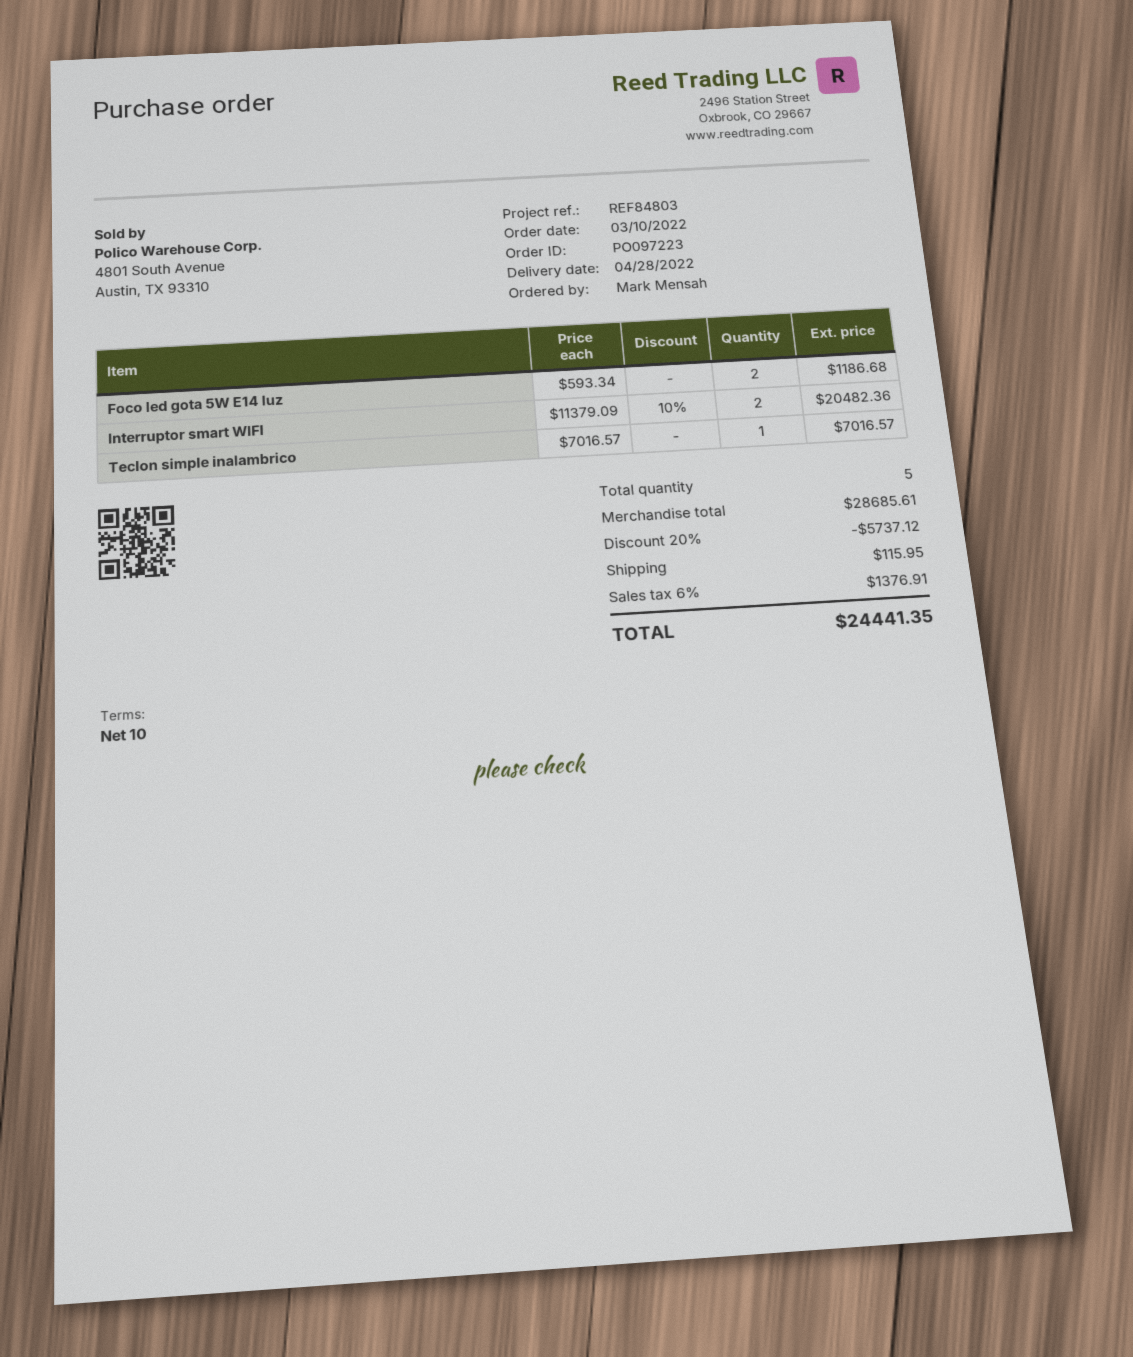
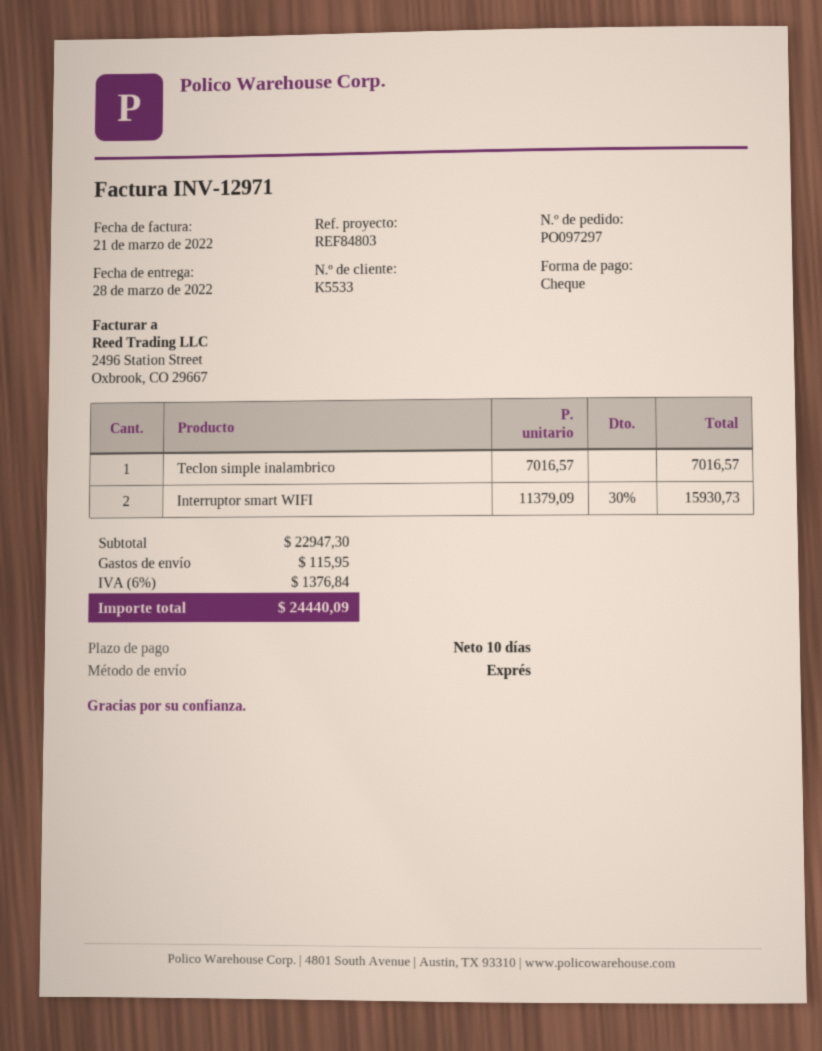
order number: PO097223 -> PO097297
delivery date: 2022-04-28 -> 2022-03-28
Foco led gota 5W E14 luz: 2 x 593.34 = 1186.68 -> none
Interruptor smart WIFI: 2 x 11379.09 - 10% = 20482.36 -> 2 x 11379.09 - 30% = 15930.73
subtotal: 28685.61 -> 22947.30
discount: 20% = 5737.12 -> none
tax: 6% = 1376.91 -> 6% = 1376.84
total: 24441.35 -> 24440.09

